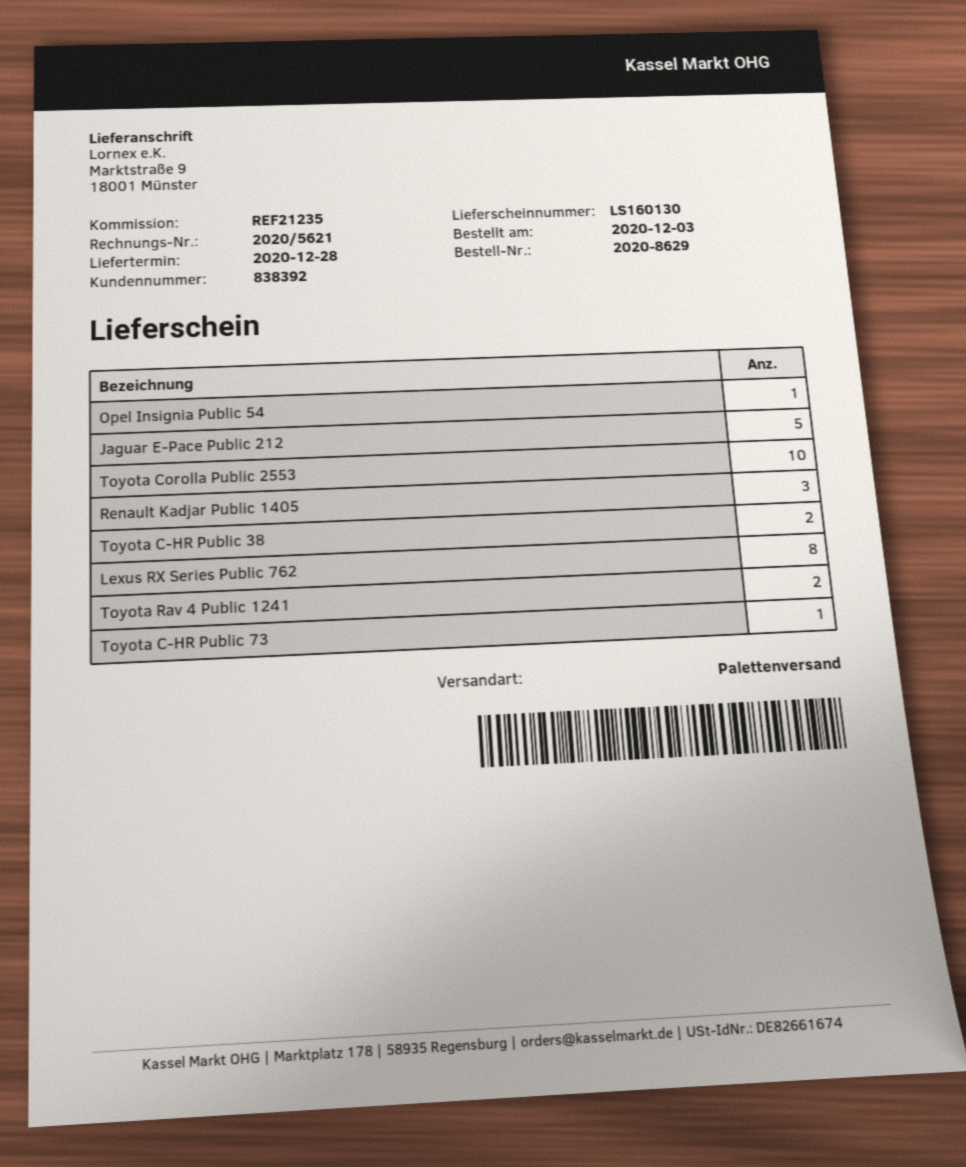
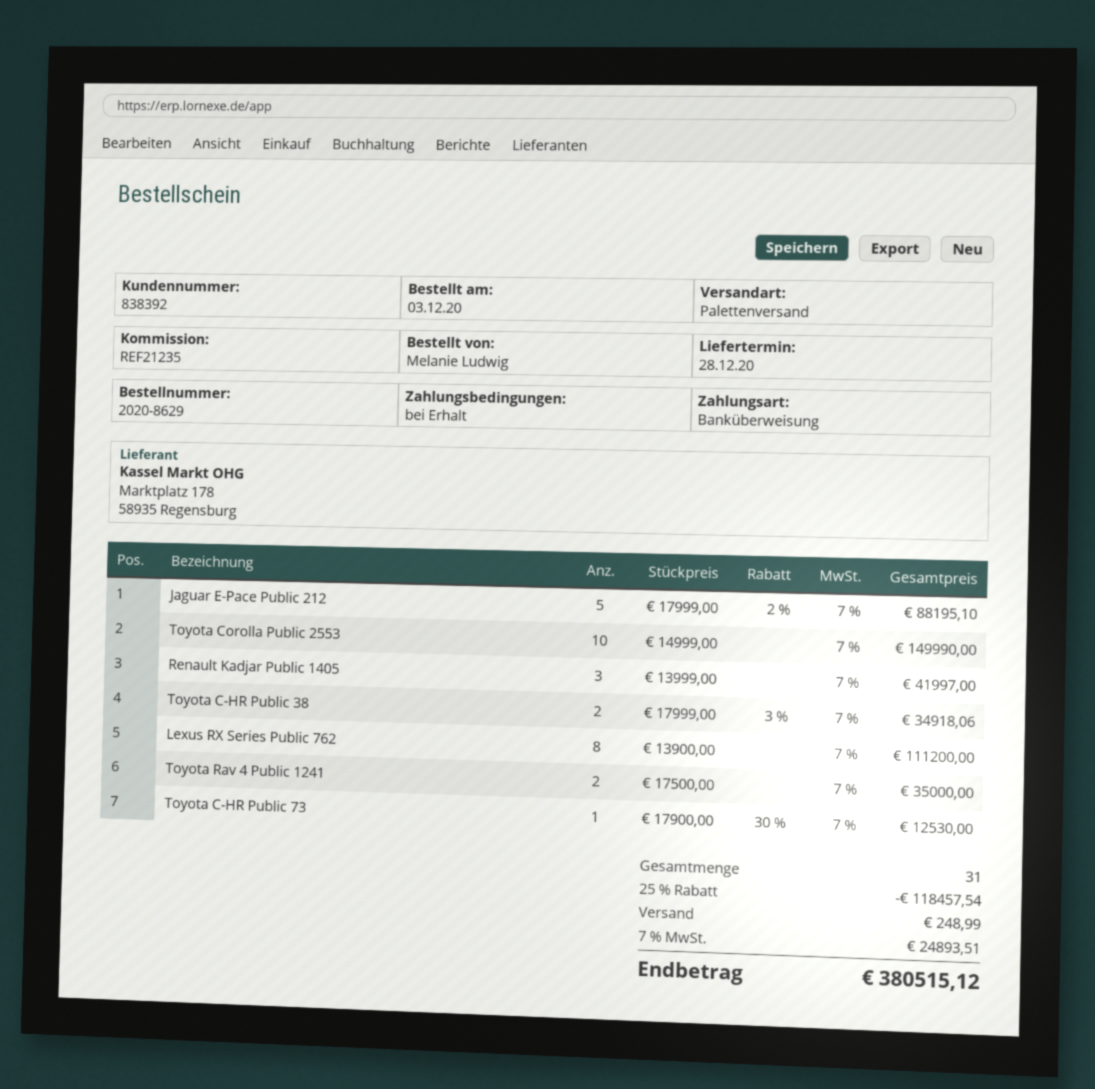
Opel Insignia Public 54: 1 -> none

